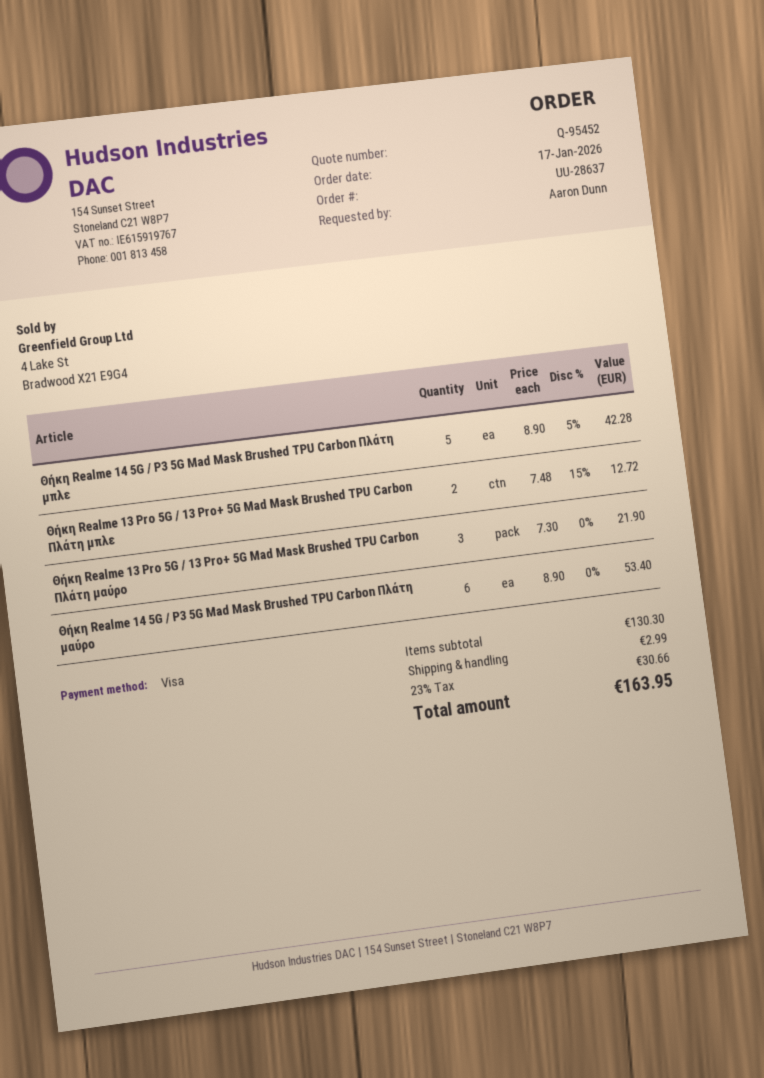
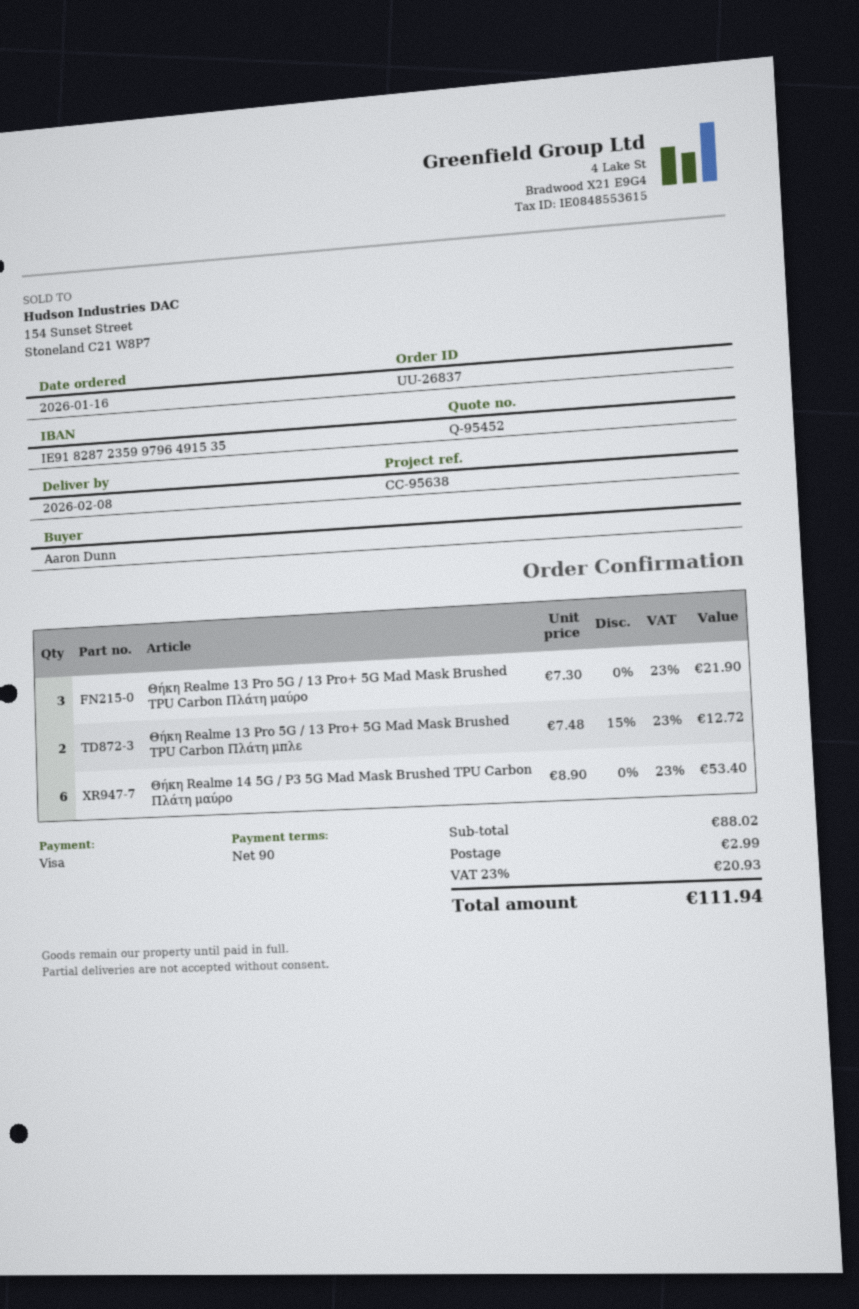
order number: UU-28637 -> UU-26837
order date: 2026-01-17 -> 2026-01-16
Θήκη Realme 14 5G / P3 5G Mad Mask Brushed TPU Carbon Πλάτη μπλε: 5 x 8.90 - 5% = 42.28 -> none
subtotal: 130.30 -> 88.02
tax: 23% = 30.66 -> 23% = 20.93
total: 163.95 -> 111.94

